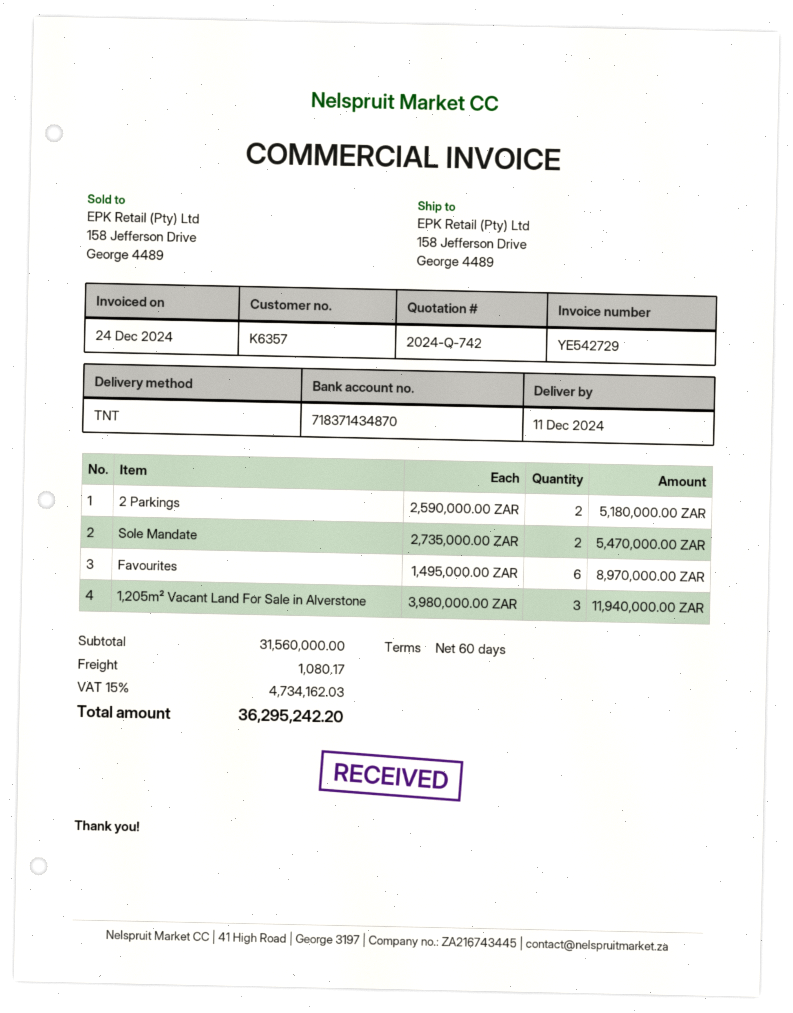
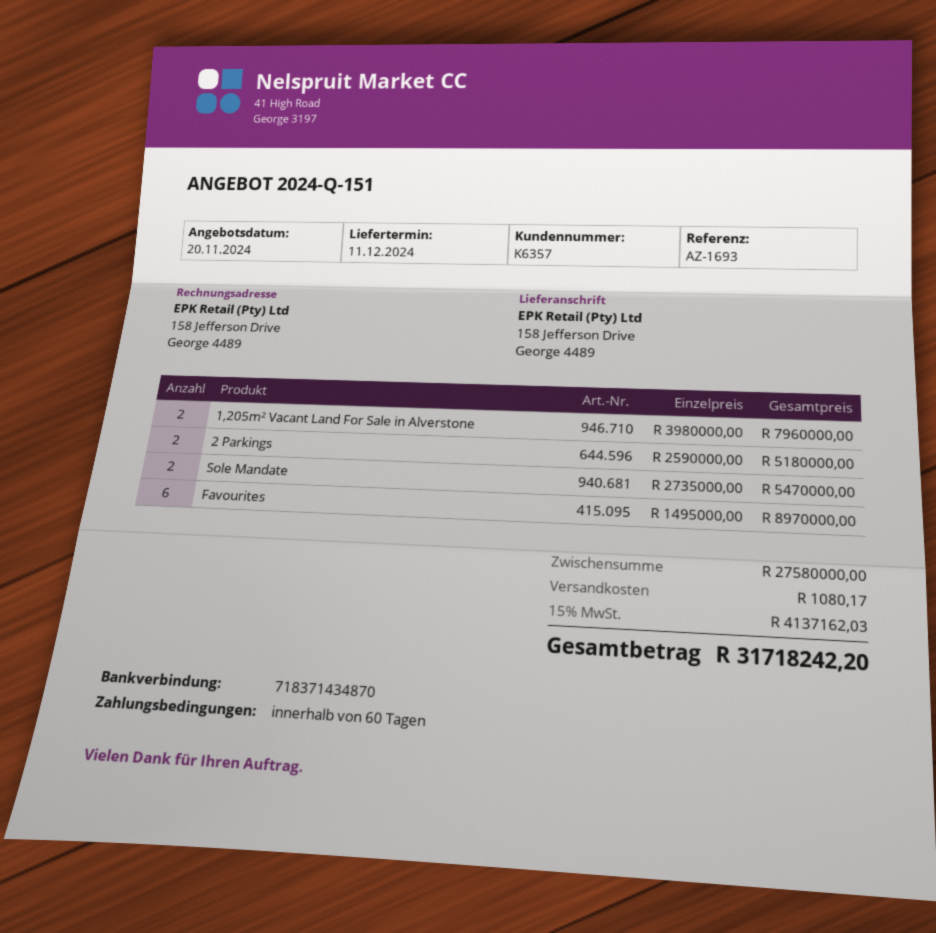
quote number: 2024-Q-742 -> 2024-Q-151
1,205m² Vacant Land For Sale in Alverstone: 3 x 3980000.00 = 11940000.00 -> 2 x 3980000.00 = 7960000.00
subtotal: 31560000.00 -> 27580000.00
tax: 15% = 4734162.03 -> 15% = 4137162.03
total: 36295242.20 -> 31718242.20

